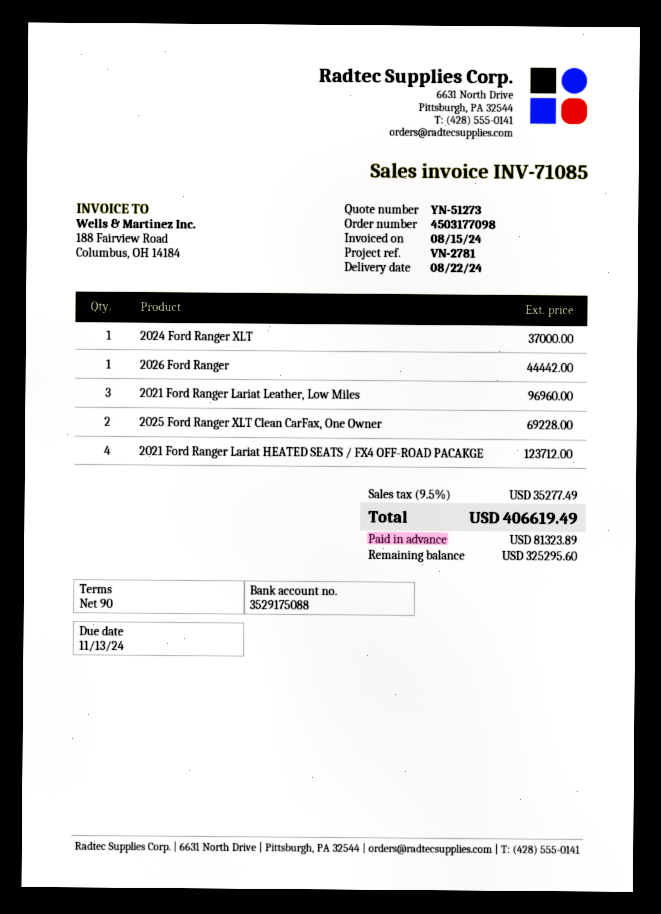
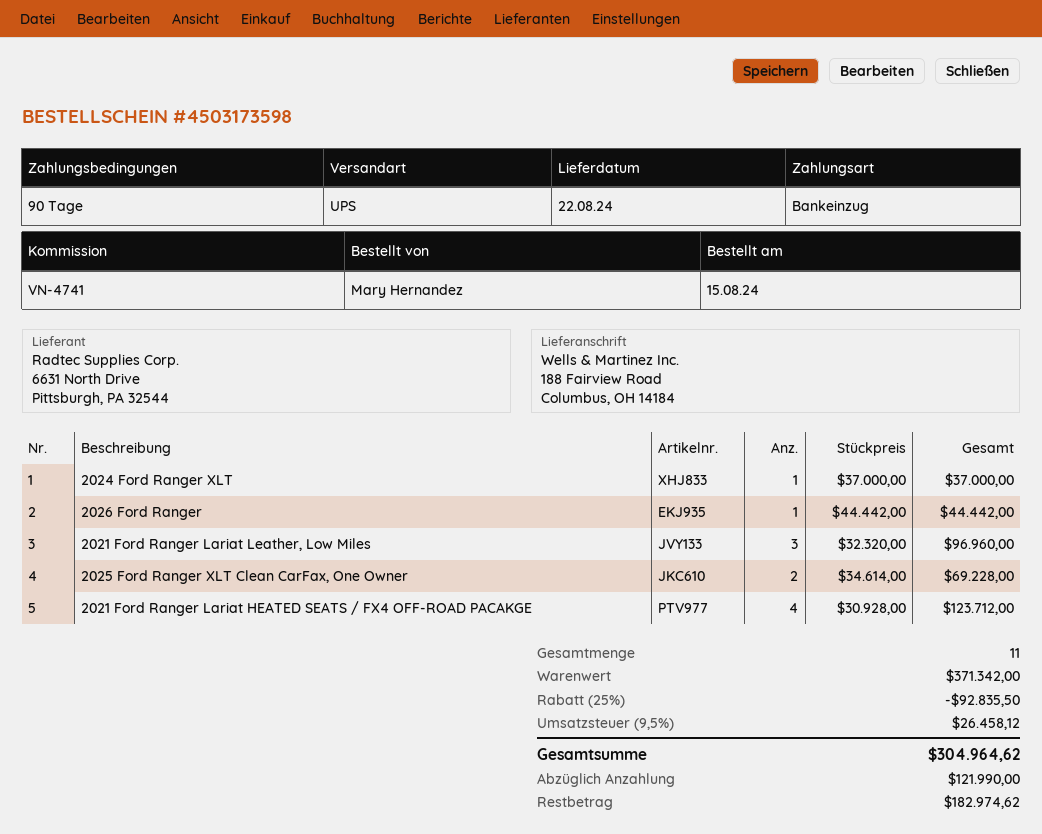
order number: 4503177098 -> 4503173598
reference: VN-2781 -> VN-4741
discount: none -> 25% = 92835.50
tax: 9.5% = 35277.49 -> 9.5% = 26458.12
total: 406619.49 -> 304964.62
deposit: 81323.89 -> 121990.00
balance: 325295.60 -> 182974.62

